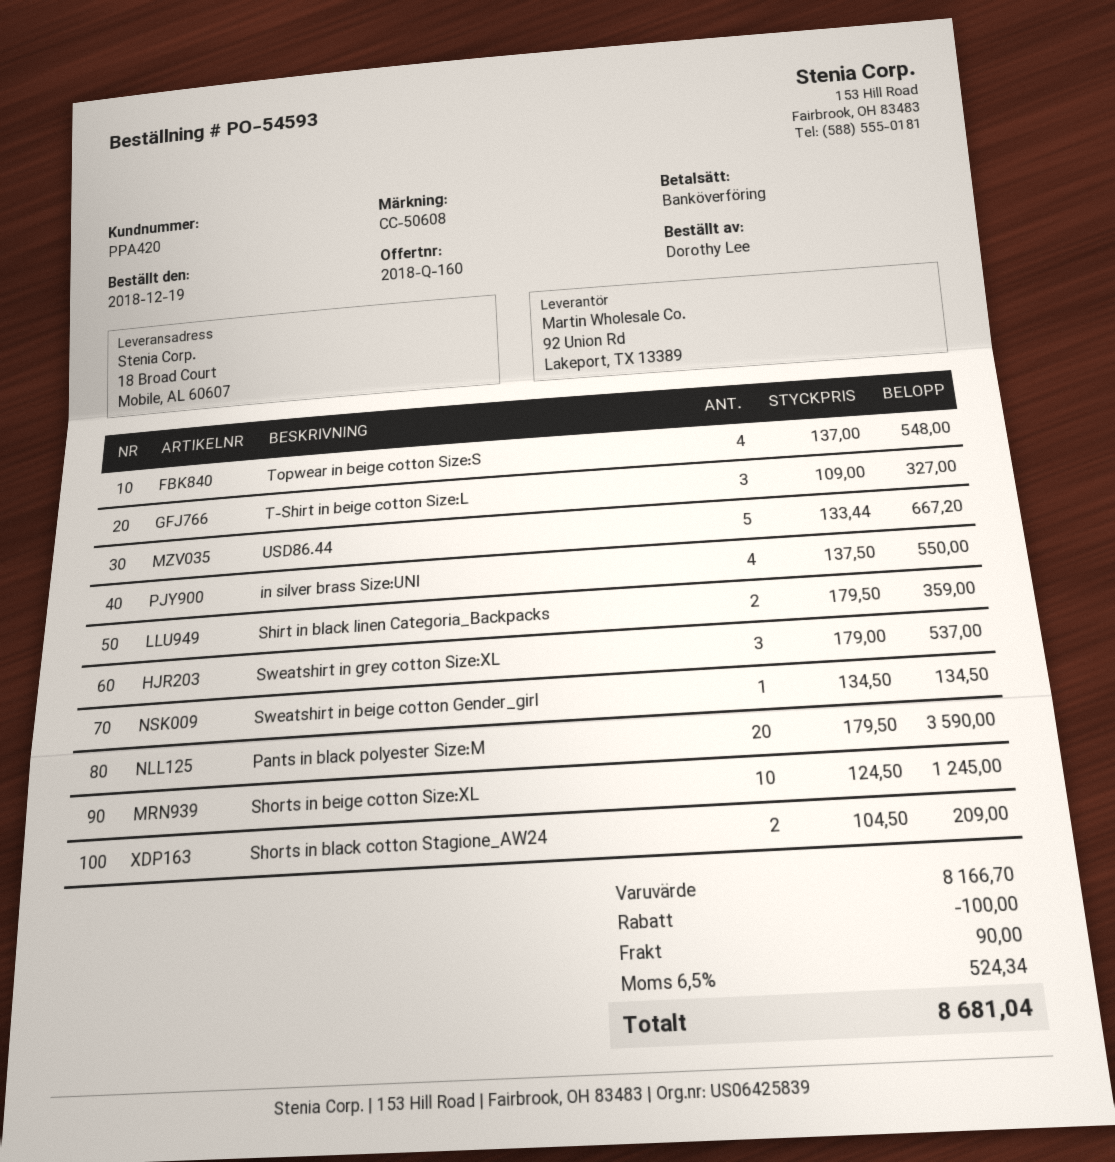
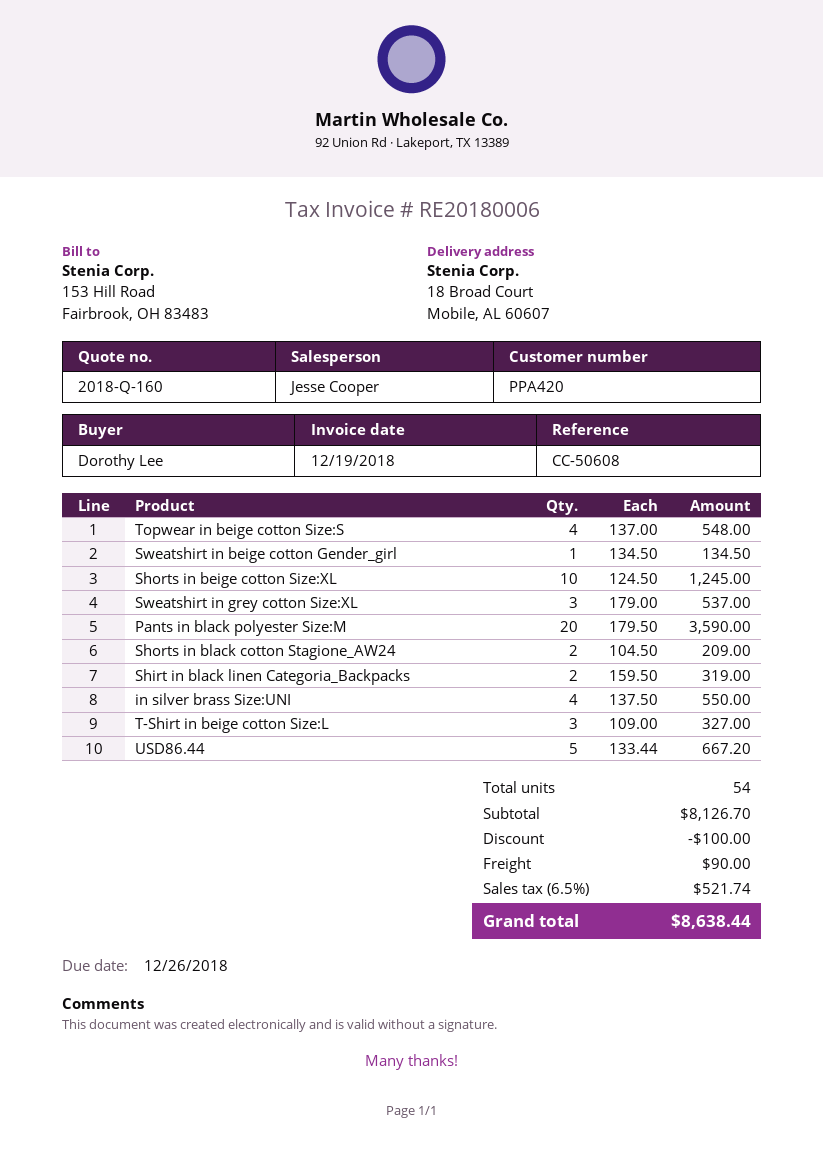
Shirt in black linen Categoria_Backpacks: 2 x 179.50 = 359.00 -> 2 x 159.50 = 319.00
subtotal: 8166.70 -> 8126.70
tax: 6.5% = 524.34 -> 6.5% = 521.74
total: 8681.04 -> 8638.44

